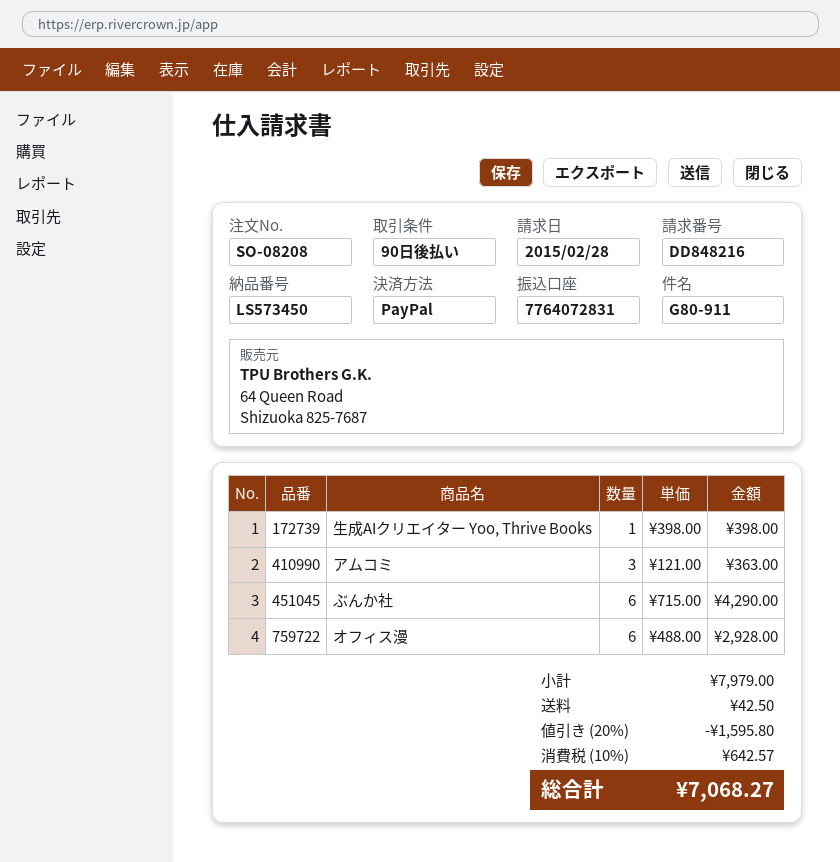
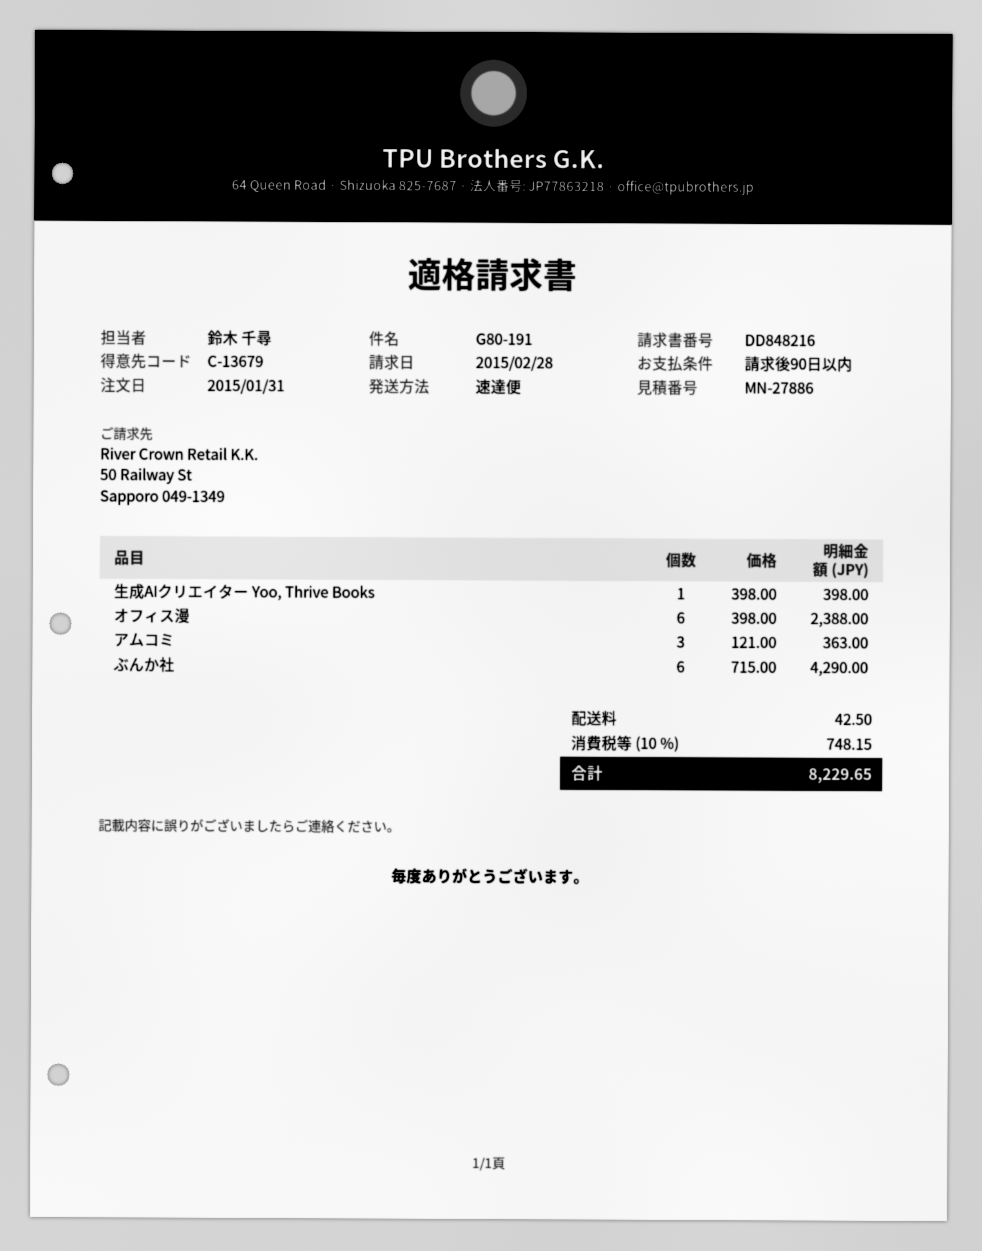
reference: G80-911 -> G80-191
オフィス漫: 6 x 488.00 = 2928.00 -> 6 x 398.00 = 2388.00
discount: 20% = 1595.80 -> none
tax: 10% = 642.57 -> 10% = 748.15
total: 7068.27 -> 8229.65

